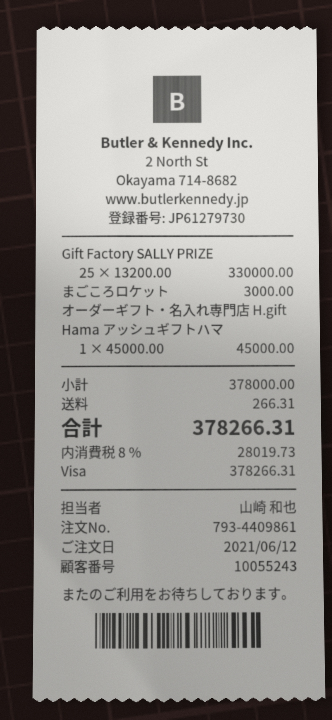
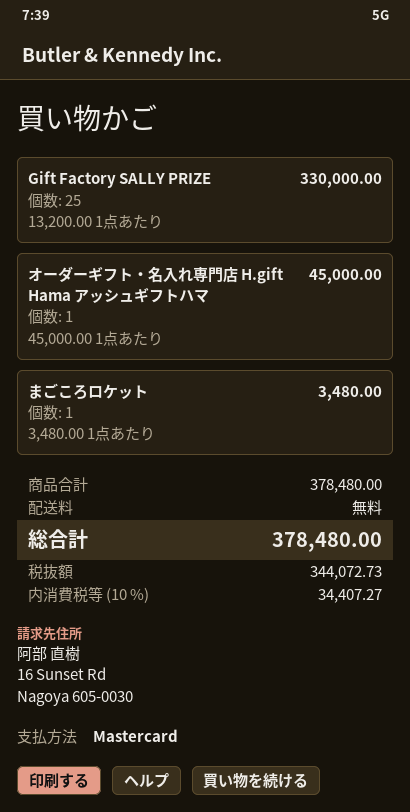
payment method: Visa -> Mastercard
まごころロケット: 1 x 3000.00 = 3000.00 -> 1 x 3480.00 = 3480.00
subtotal: 378000.00 -> 378480.00
shipping: 266.31 -> 0.00
tax: 8% = 28019.73 -> 10% = 34407.27
total: 378266.31 -> 378480.00

